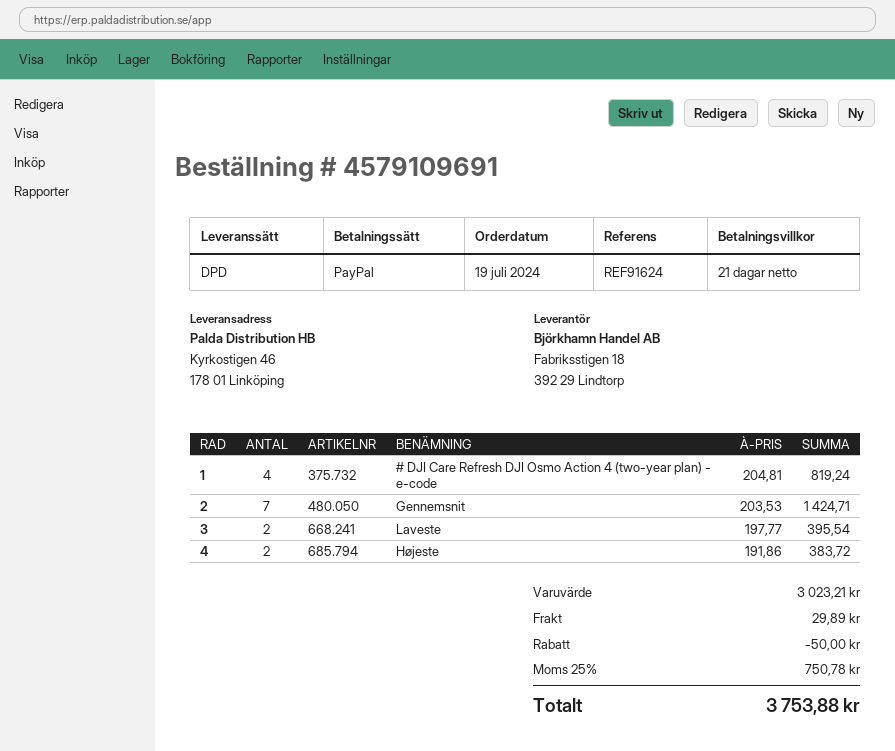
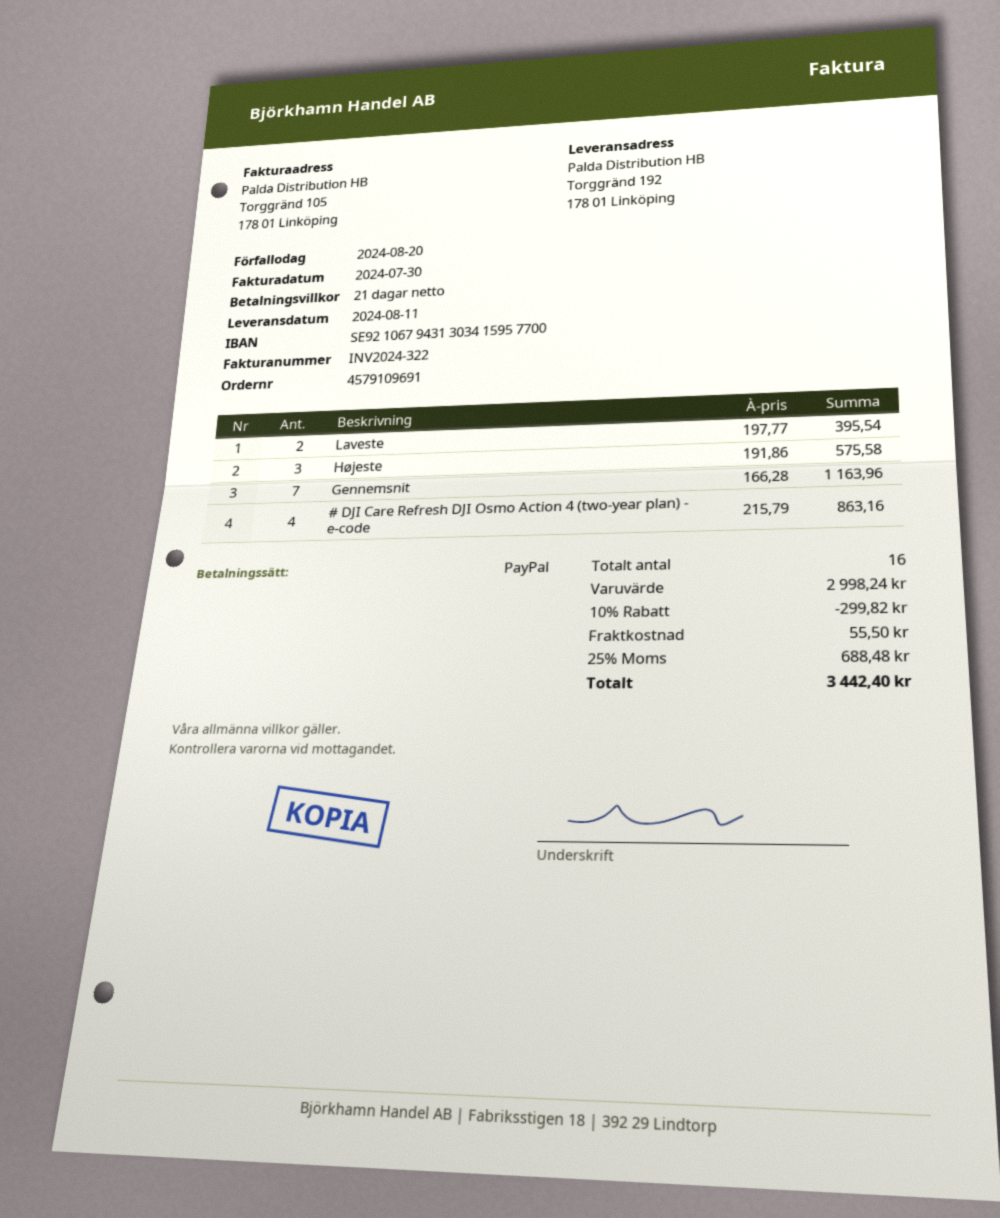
ship to: Kyrkostigen 46, 178 01 Linköping -> Torggränd 192, 178 01 Linköping
# DJI Care Refresh DJI Osmo Action 4 (two-year plan) - e-code: 4 x 204.81 = 819.24 -> 4 x 215.79 = 863.16
Gennemsnit: 7 x 203.53 = 1424.71 -> 7 x 166.28 = 1163.96
Højeste: 2 x 191.86 = 383.72 -> 3 x 191.86 = 575.58
subtotal: 3023.21 -> 2998.24
discount: 50.00 -> 299.82
shipping: 29.89 -> 55.50
tax: 25% = 750.78 -> 25% = 688.48
total: 3753.88 -> 3442.40

